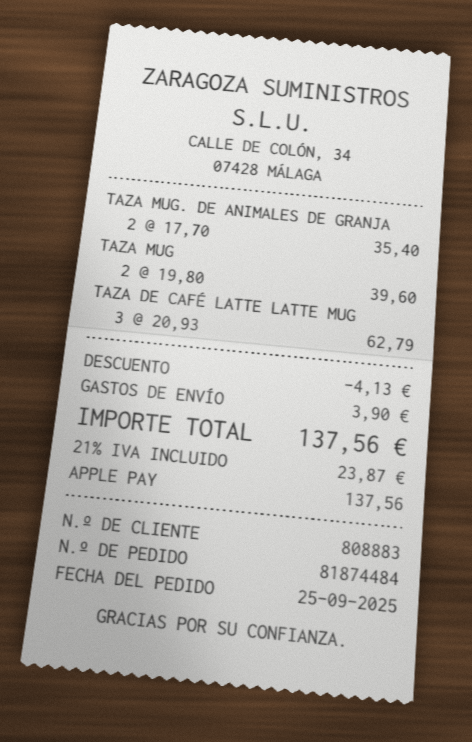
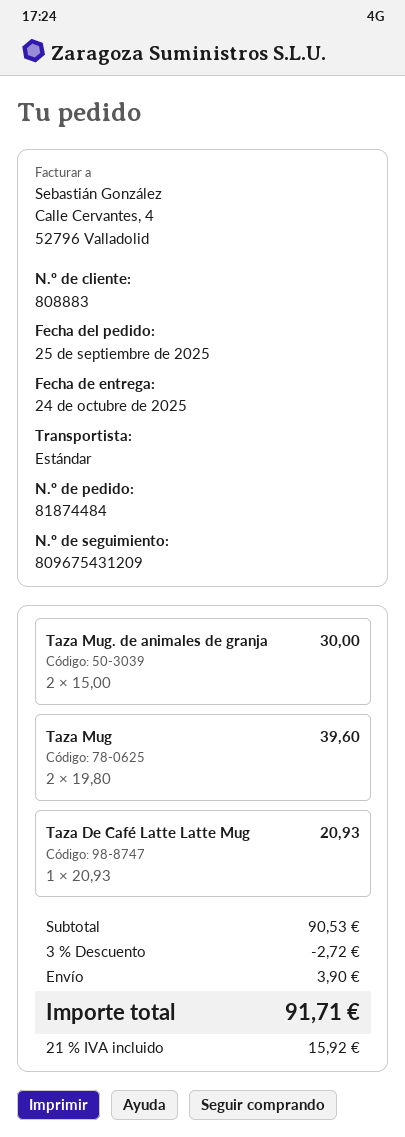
TAZA MUG. DE ANIMALES DE GRANJA: 2 x 17.70 = 35.40 -> 2 x 15.00 = 30.00
TAZA DE CAFÉ LATTE LATTE MUG: 3 x 20.93 = 62.79 -> 1 x 20.93 = 20.93
discount: 4.13 -> 2.72
tax: 21% = 23.87 -> 21% = 15.92
total: 137.56 -> 91.71

